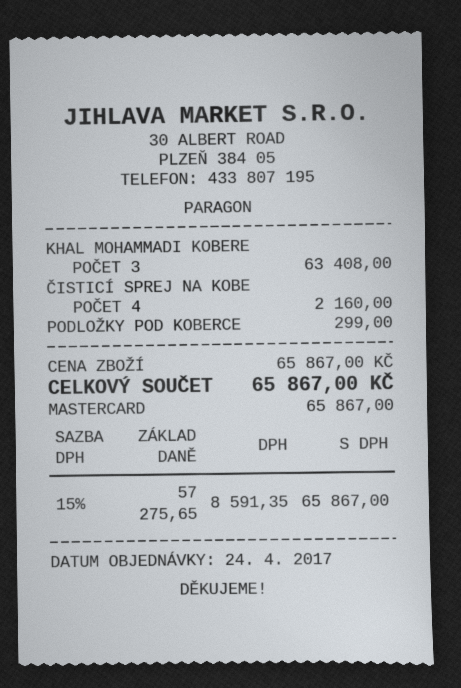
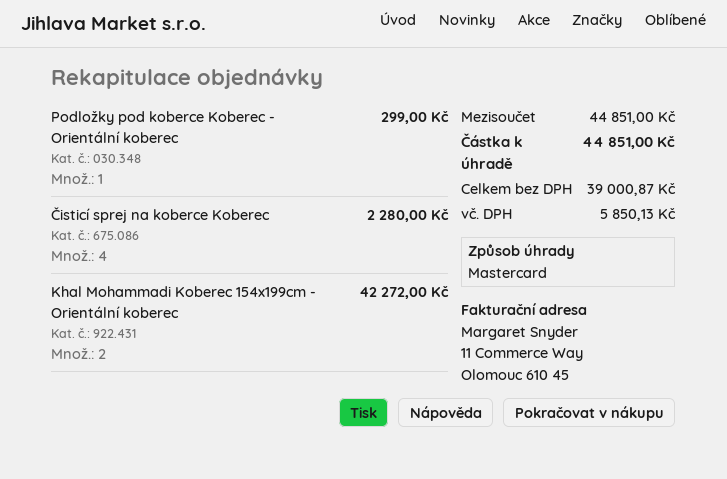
KHAL MOHAMMADI KOBERE: 3 for 63408.00 -> 2 for 42272.00
ČISTICÍ SPREJ NA KOBE: 4 for 2160.00 -> 4 for 2280.00
subtotal: 65867.00 -> 44851.00
net: 57275.65 -> 39000.87
tax: 8591.35 -> 5850.13
total: 65867.00 -> 44851.00

